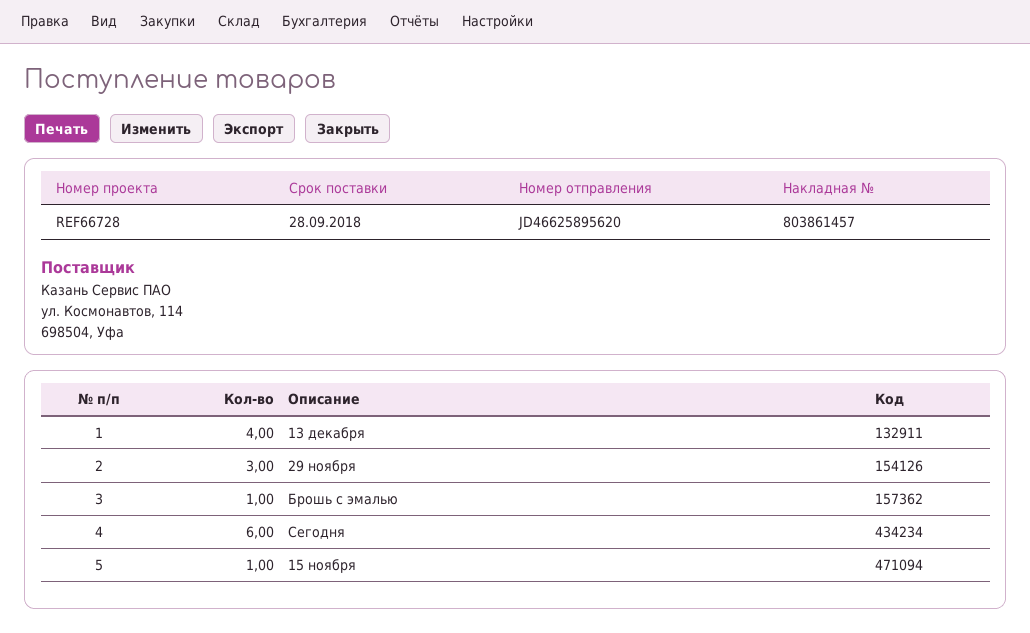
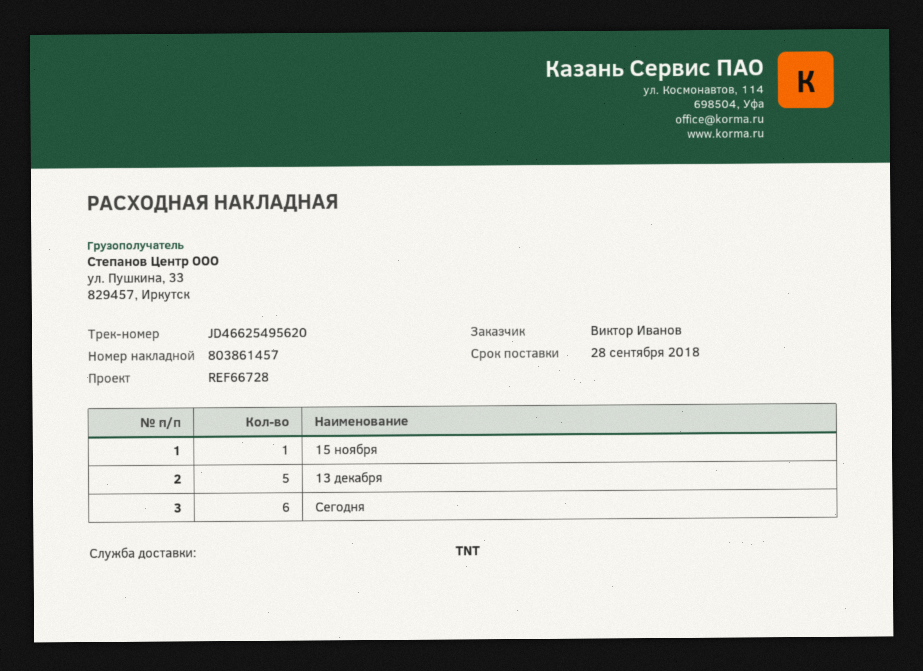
tracking number: JD46625895620 -> JD46625495620
13 декабря: 4 -> 5
29 ноября: 3 -> none
Брошь с эмалью: 1 -> none

